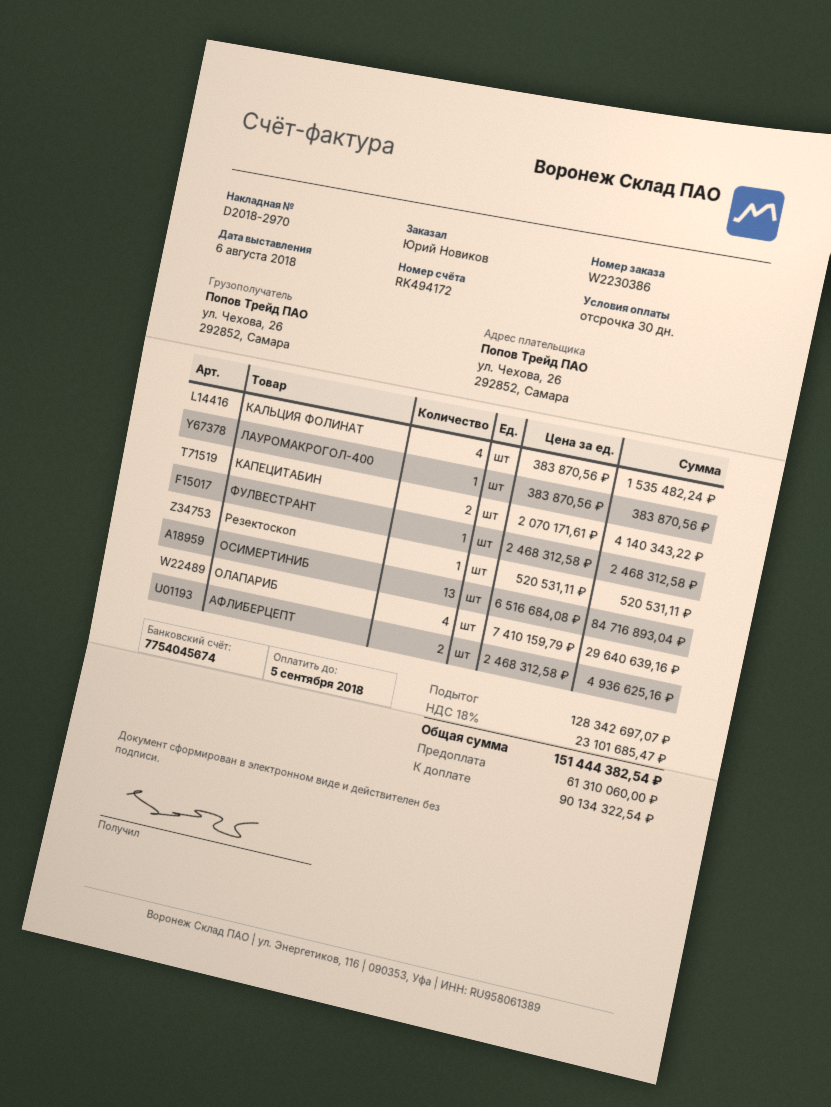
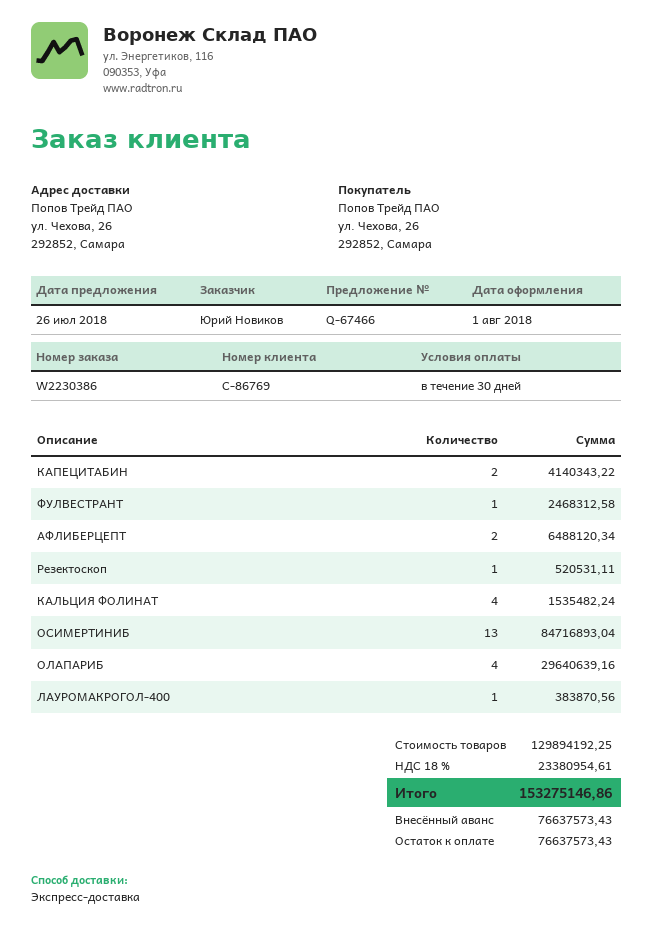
АФЛИБЕРЦЕПТ: 2 for 4936625.16 -> 2 for 6488120.34
subtotal: 128342697.07 -> 129894192.25
tax: 18% = 23101685.47 -> 18% = 23380954.61
total: 151444382.54 -> 153275146.86
deposit: 61310060.00 -> 76637573.43
balance: 90134322.54 -> 76637573.43

